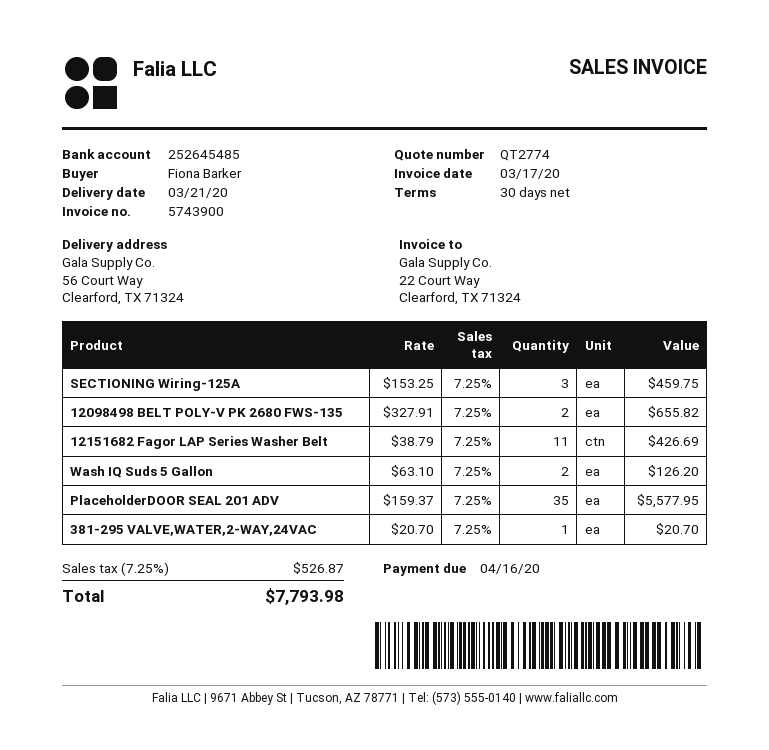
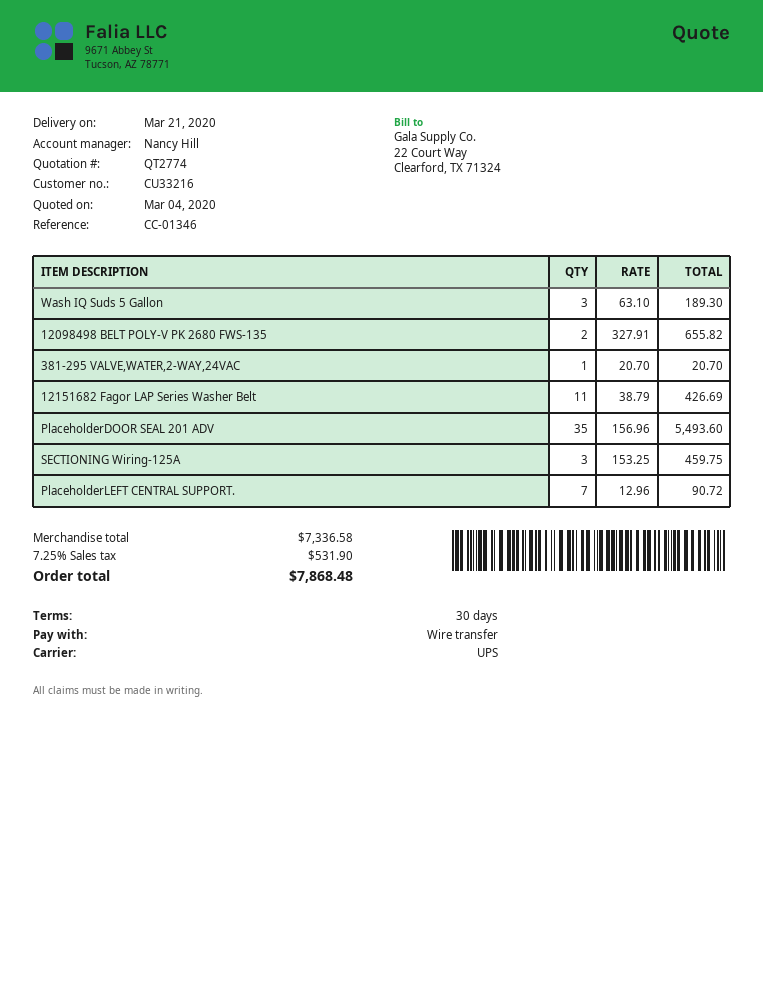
Wash IQ Suds 5 Gallon: 2 x 63.10 = 126.20 -> 3 x 63.10 = 189.30
PlaceholderDOOR SEAL 201 ADV: 35 x 159.37 = 5577.95 -> 35 x 156.96 = 5493.60
PlaceholderLEFT CENTRAL SUPPORT.: none -> 7 x 12.96 = 90.72
tax: 7.25% = 526.87 -> 7.25% = 531.90
total: 7793.98 -> 7868.48

